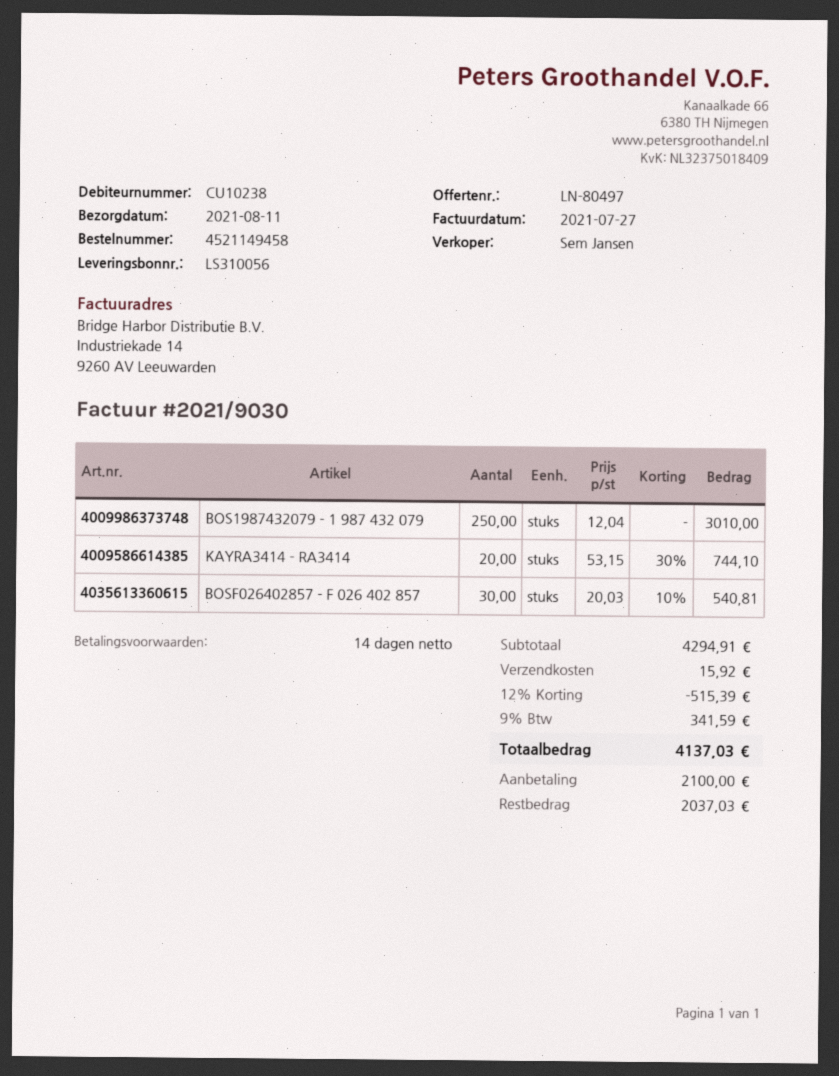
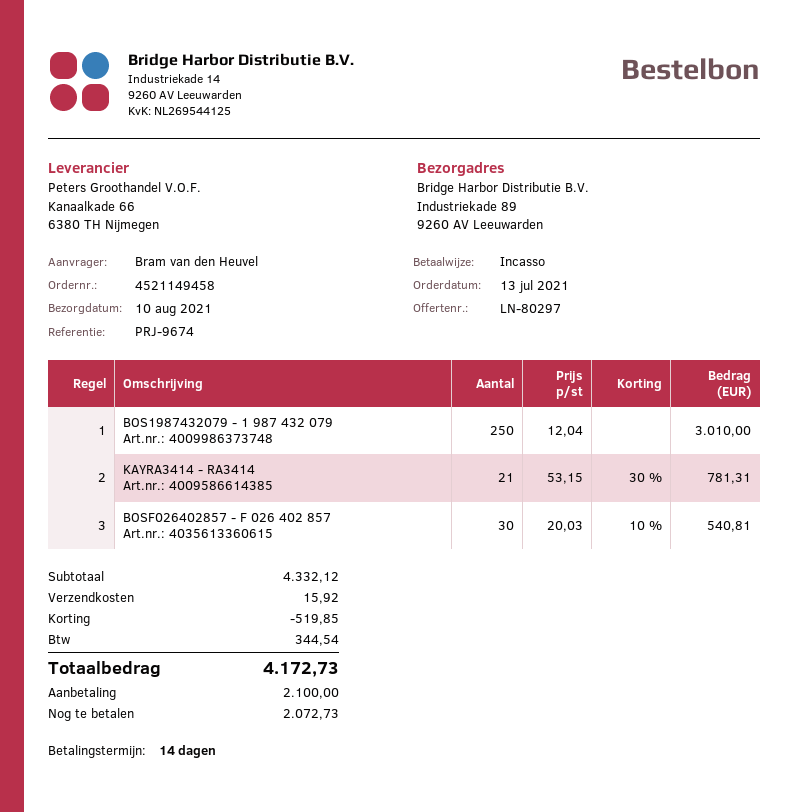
quote number: LN-80497 -> LN-80297
delivery date: 2021-08-11 -> 2021-08-10
KAYRA3414 - RA3414: 20 x 53.15 - 30% = 744.10 -> 21 x 53.15 - 30% = 781.31
subtotal: 4294.91 -> 4332.12
discount: 515.39 -> 519.85
tax: 341.59 -> 344.54
total: 4137.03 -> 4172.73
balance: 2037.03 -> 2072.73

